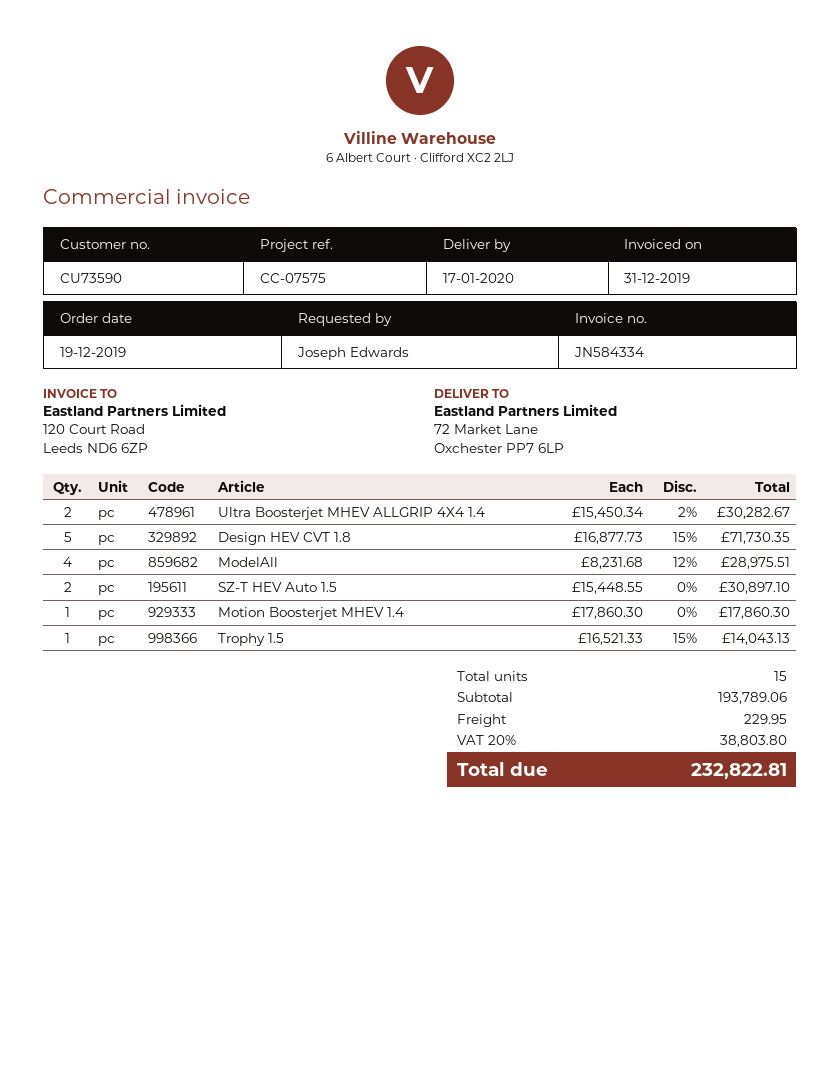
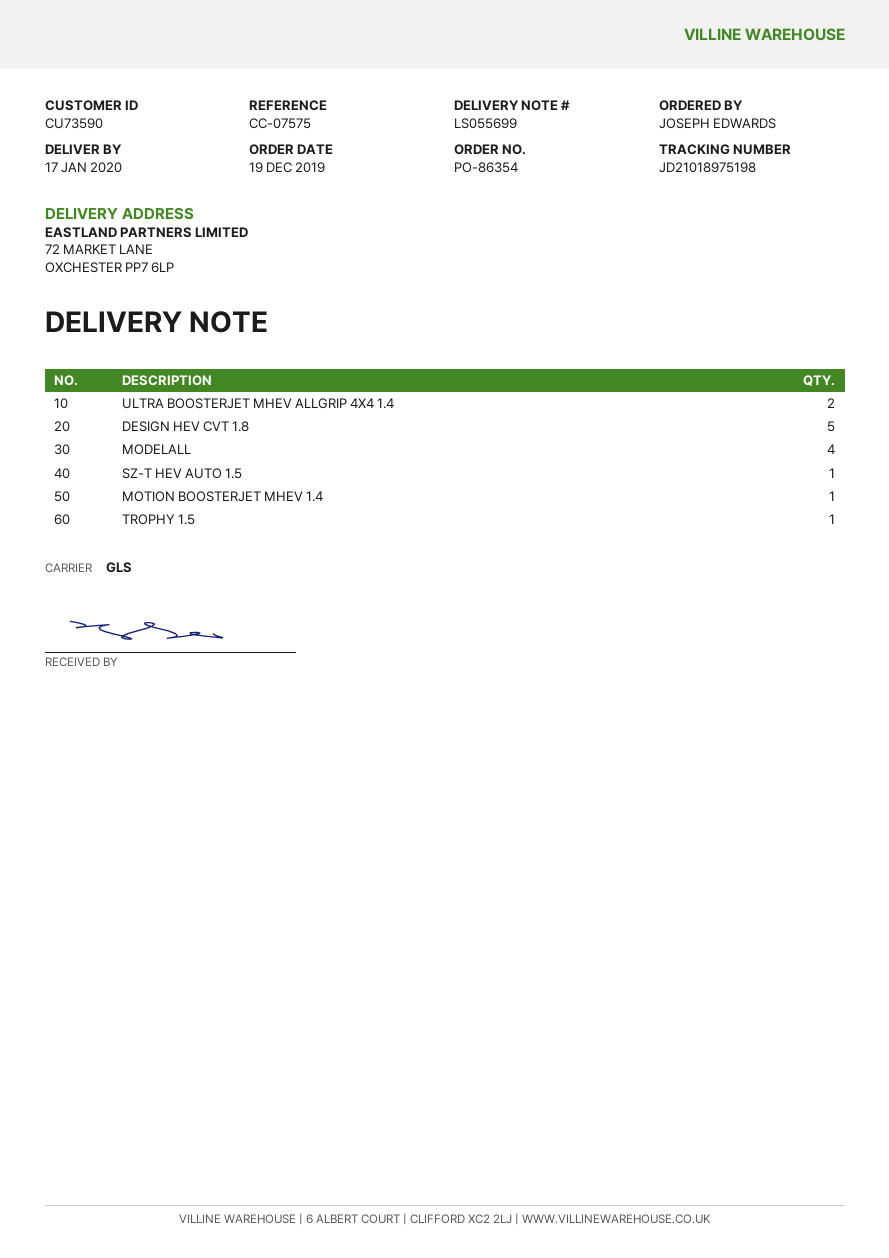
SZ-T HEV Auto 1.5: 2 -> 1

